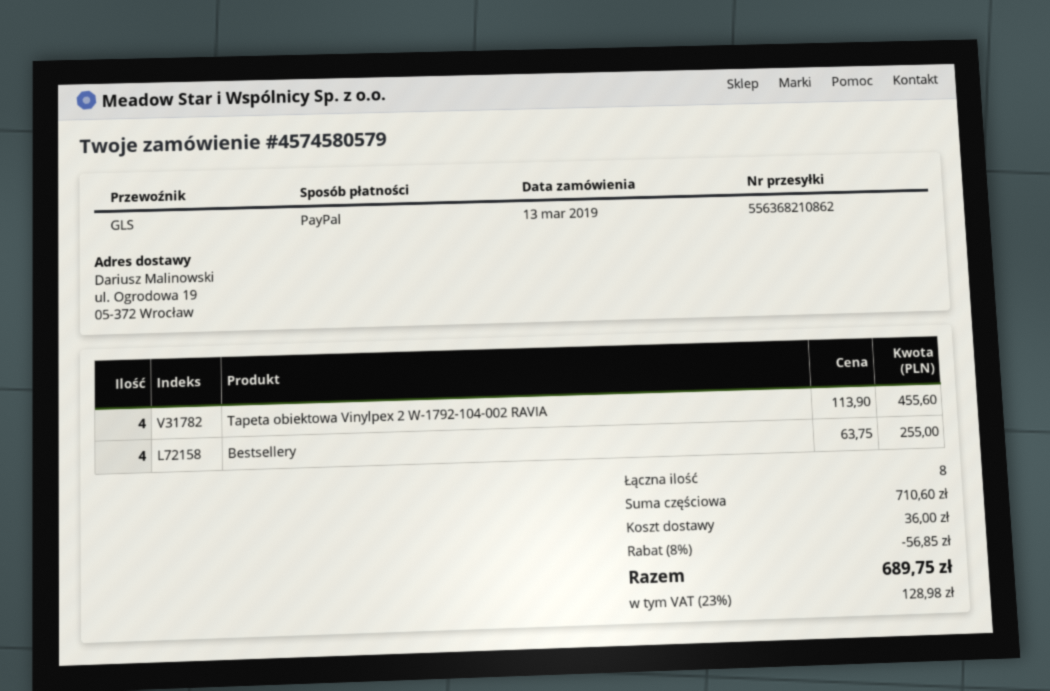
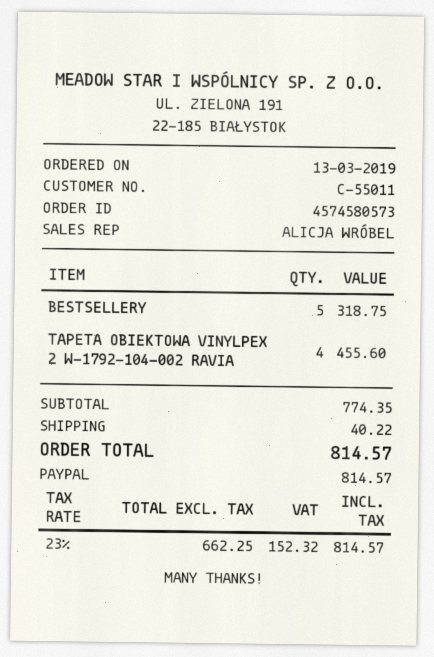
order number: 4574580579 -> 4574580573
Bestsellery: 4 for 255.00 -> 5 for 318.75
subtotal: 710.60 -> 774.35
discount: 8% = 56.85 -> none
shipping: 36.00 -> 40.22
tax: 23% = 128.98 -> 23% = 152.32
total: 689.75 -> 814.57

